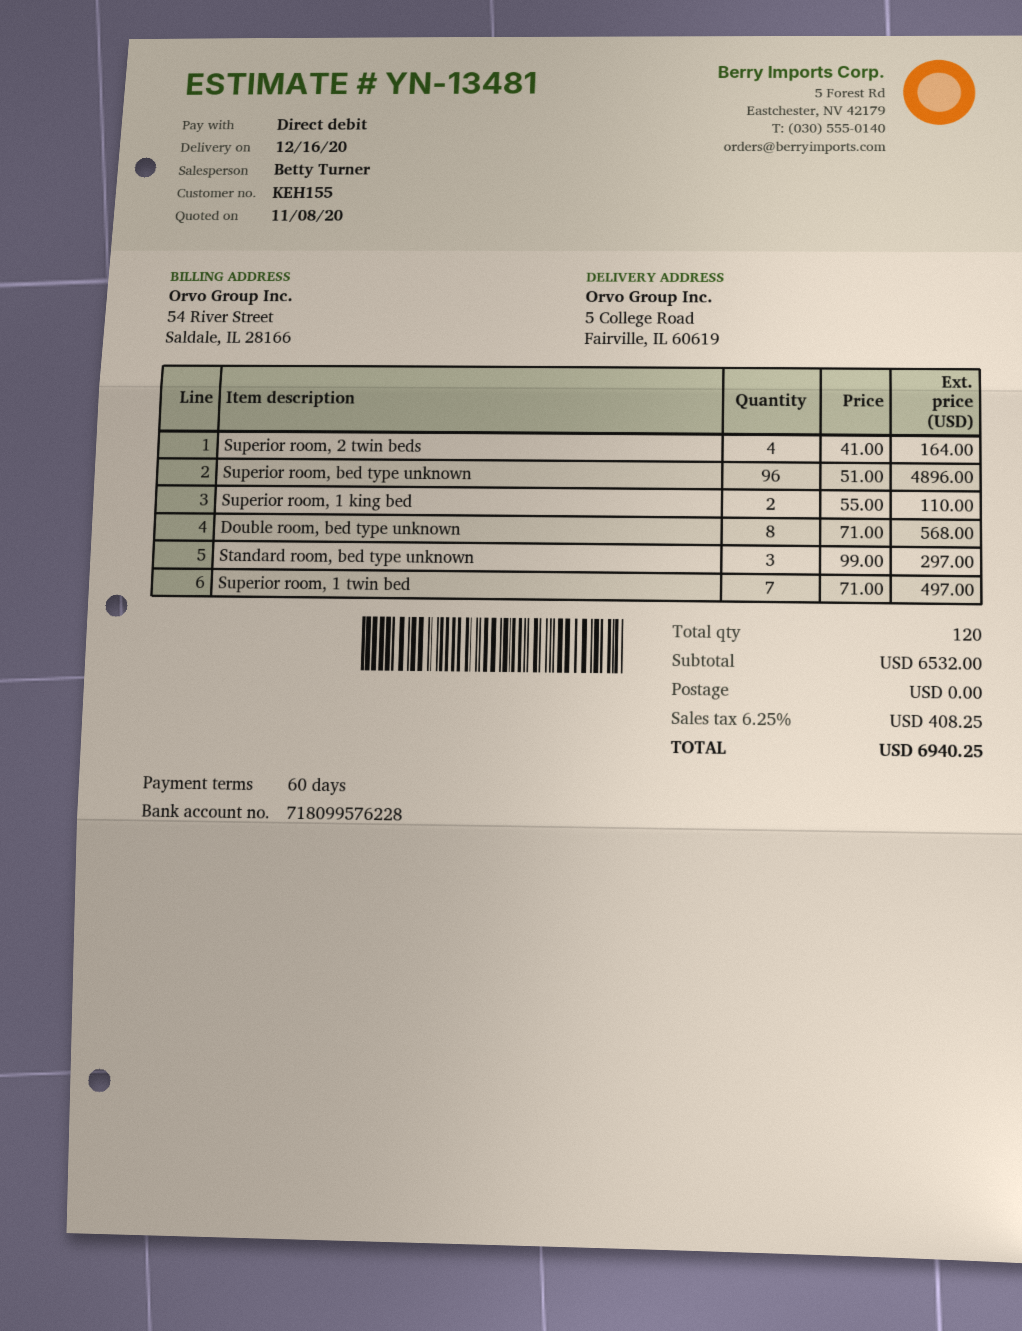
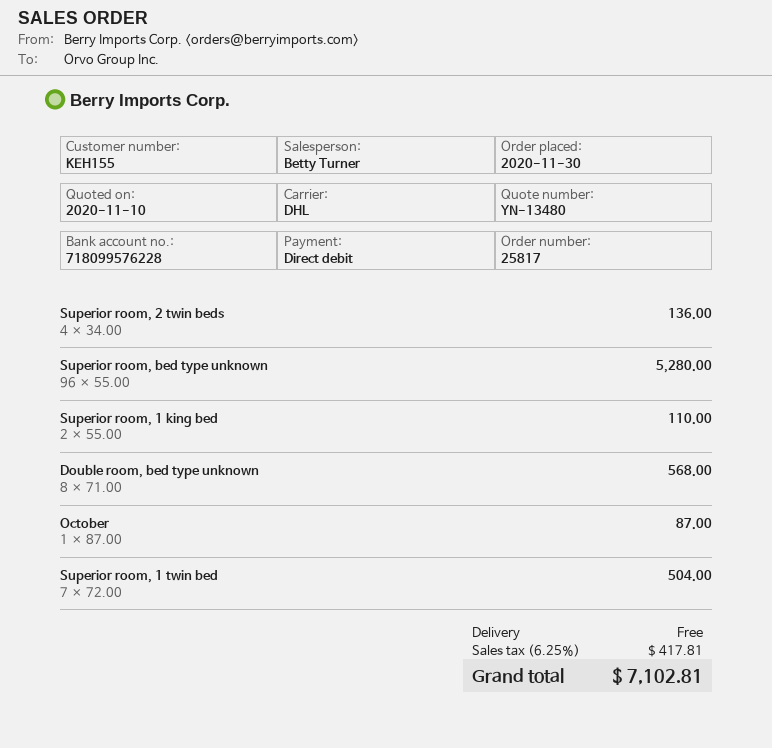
quote number: YN-13481 -> YN-13480
quote date: 2020-11-08 -> 2020-11-10
Superior room, 2 twin beds: 4 x 41.00 = 164.00 -> 4 x 34.00 = 136.00
Superior room, bed type unknown: 96 x 51.00 = 4896.00 -> 96 x 55.00 = 5280.00
Standard room, bed type unknown: 3 x 99.00 = 297.00 -> none
Superior room, 1 twin bed: 7 x 71.00 = 497.00 -> 7 x 72.00 = 504.00
October: none -> 1 x 87.00 = 87.00
tax: 6.25% = 408.25 -> 6.25% = 417.81
total: 6940.25 -> 7102.81

